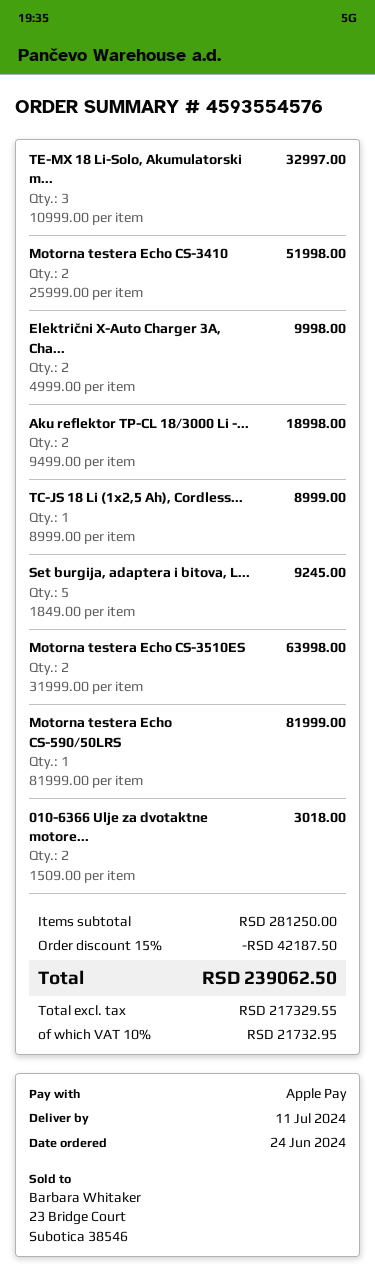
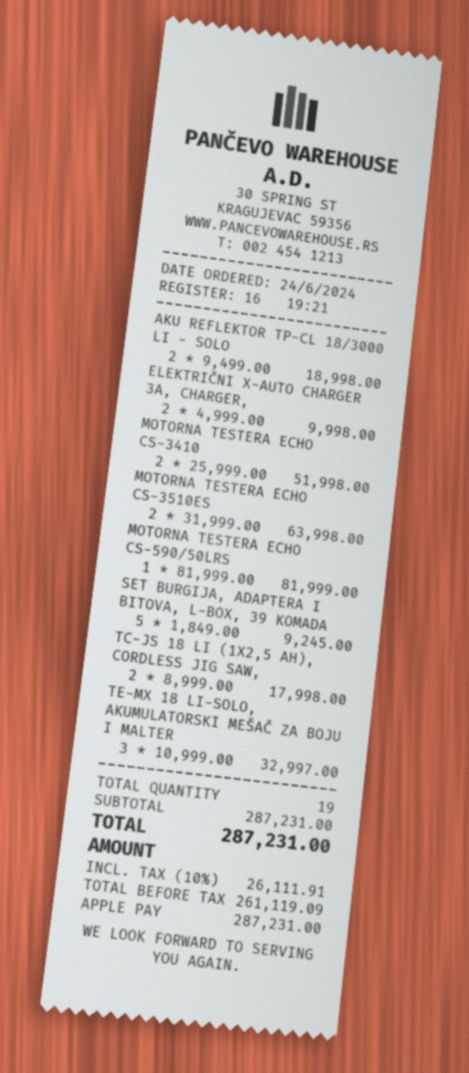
TC-JS 18 Li (1x2,5 Ah), Cordless...: 1 x 8999.00 = 8999.00 -> 2 x 8999.00 = 17998.00
010-6366 Ulje za dvotaktne motore...: 2 x 1509.00 = 3018.00 -> none
subtotal: 281250.00 -> 287231.00
discount: 15% = 42187.50 -> none
net: 217329.55 -> 261119.09
tax: 10% = 21732.95 -> 10% = 26111.91
total: 239062.50 -> 287231.00

